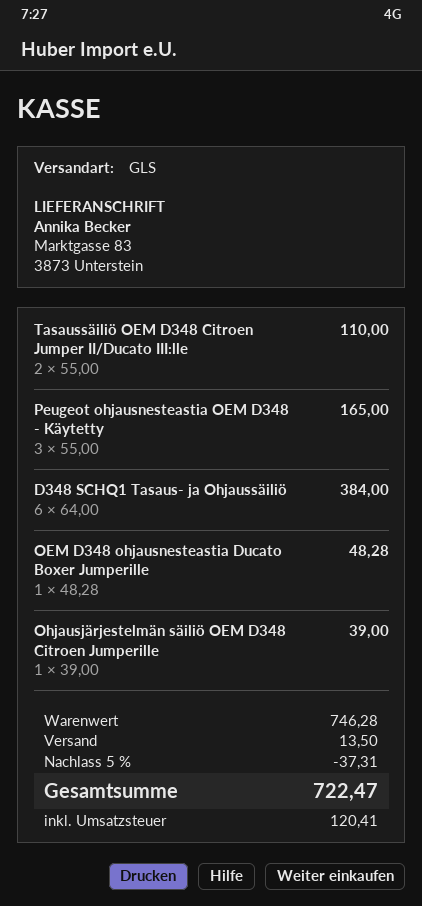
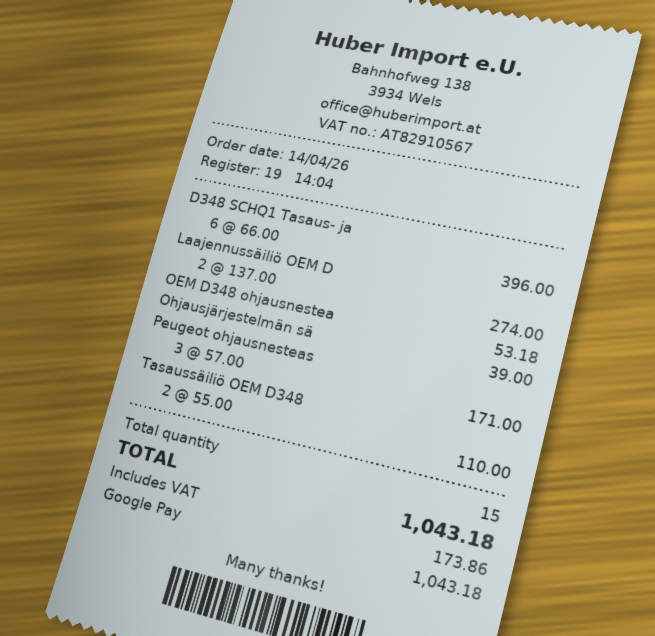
Peugeot ohjausnesteastia OEM D348 - Käytetty: 3 x 55.00 = 165.00 -> 3 x 57.00 = 171.00
D348 SCHQ1 Tasaus- ja Ohjaussäiliö: 6 x 64.00 = 384.00 -> 6 x 66.00 = 396.00
OEM D348 ohjausnesteastia Ducato Boxer Jumperille: 1 x 48.28 = 48.28 -> 1 x 53.18 = 53.18
Laajennussäiliö OEM D: none -> 2 x 137.00 = 274.00
discount: 5% = 37.31 -> none
shipping: 13.50 -> none
tax: 120.41 -> 173.86
total: 722.47 -> 1043.18

